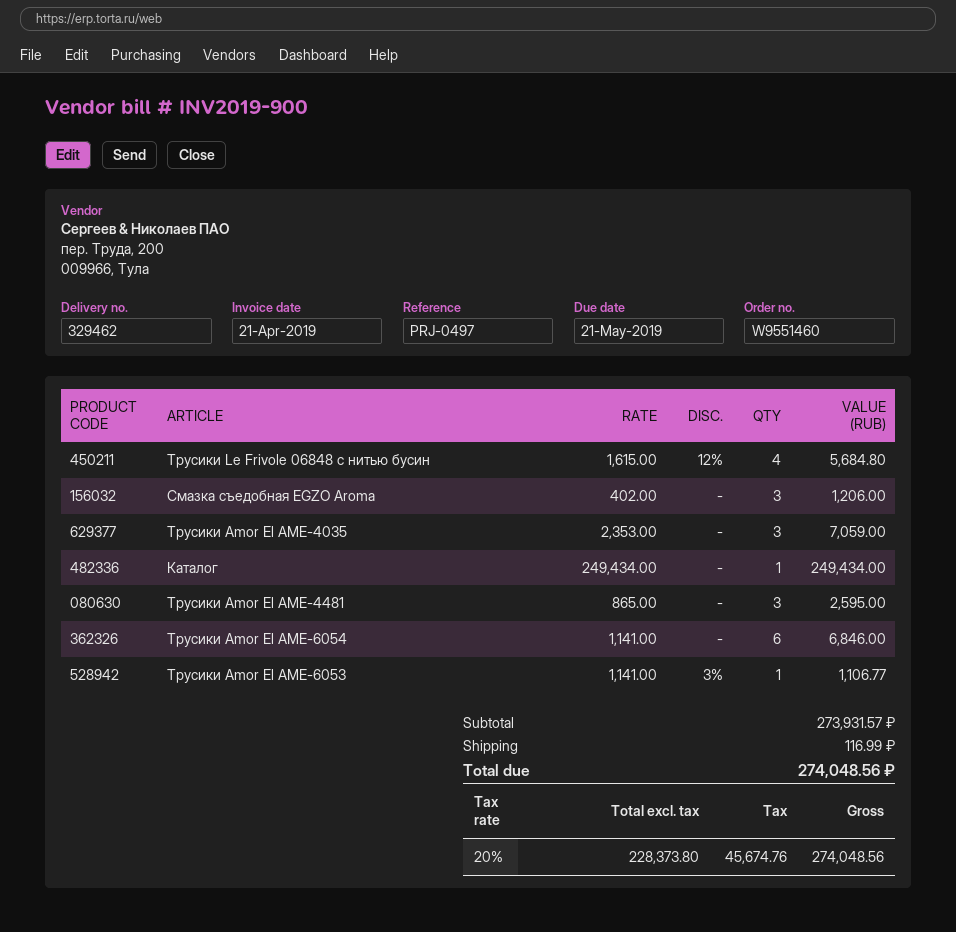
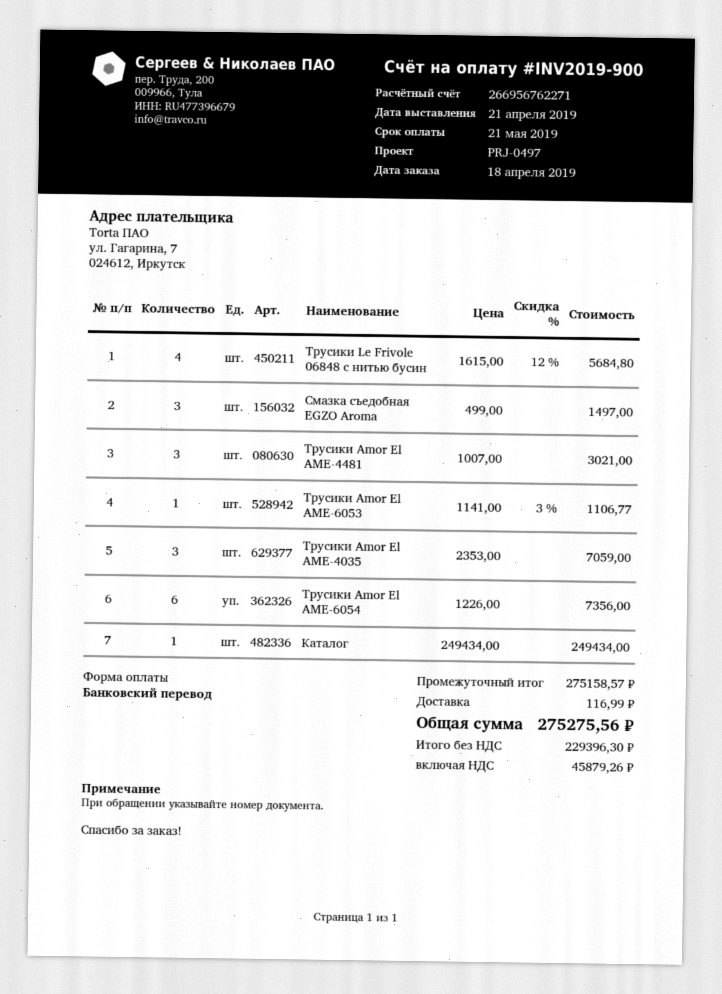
Смазка съедобная EGZO Aroma: 3 x 402.00 = 1206.00 -> 3 x 499.00 = 1497.00
Трусики Amor El AME-4481: 3 x 865.00 = 2595.00 -> 3 x 1007.00 = 3021.00
Трусики Amor El AME-6054: 6 x 1141.00 = 6846.00 -> 6 x 1226.00 = 7356.00
subtotal: 273931.57 -> 275158.57
net: 228373.80 -> 229396.30
tax: 45674.76 -> 45879.26
total: 274048.56 -> 275275.56

